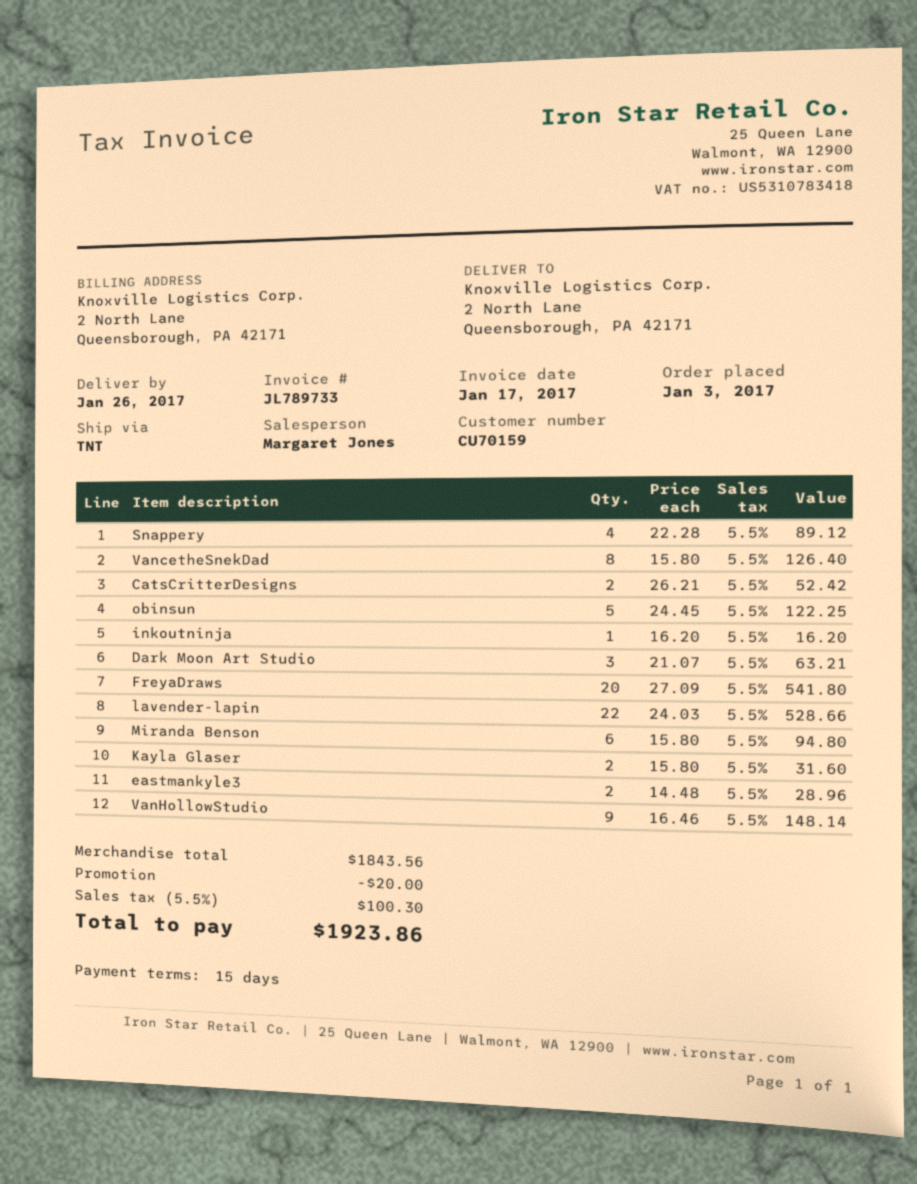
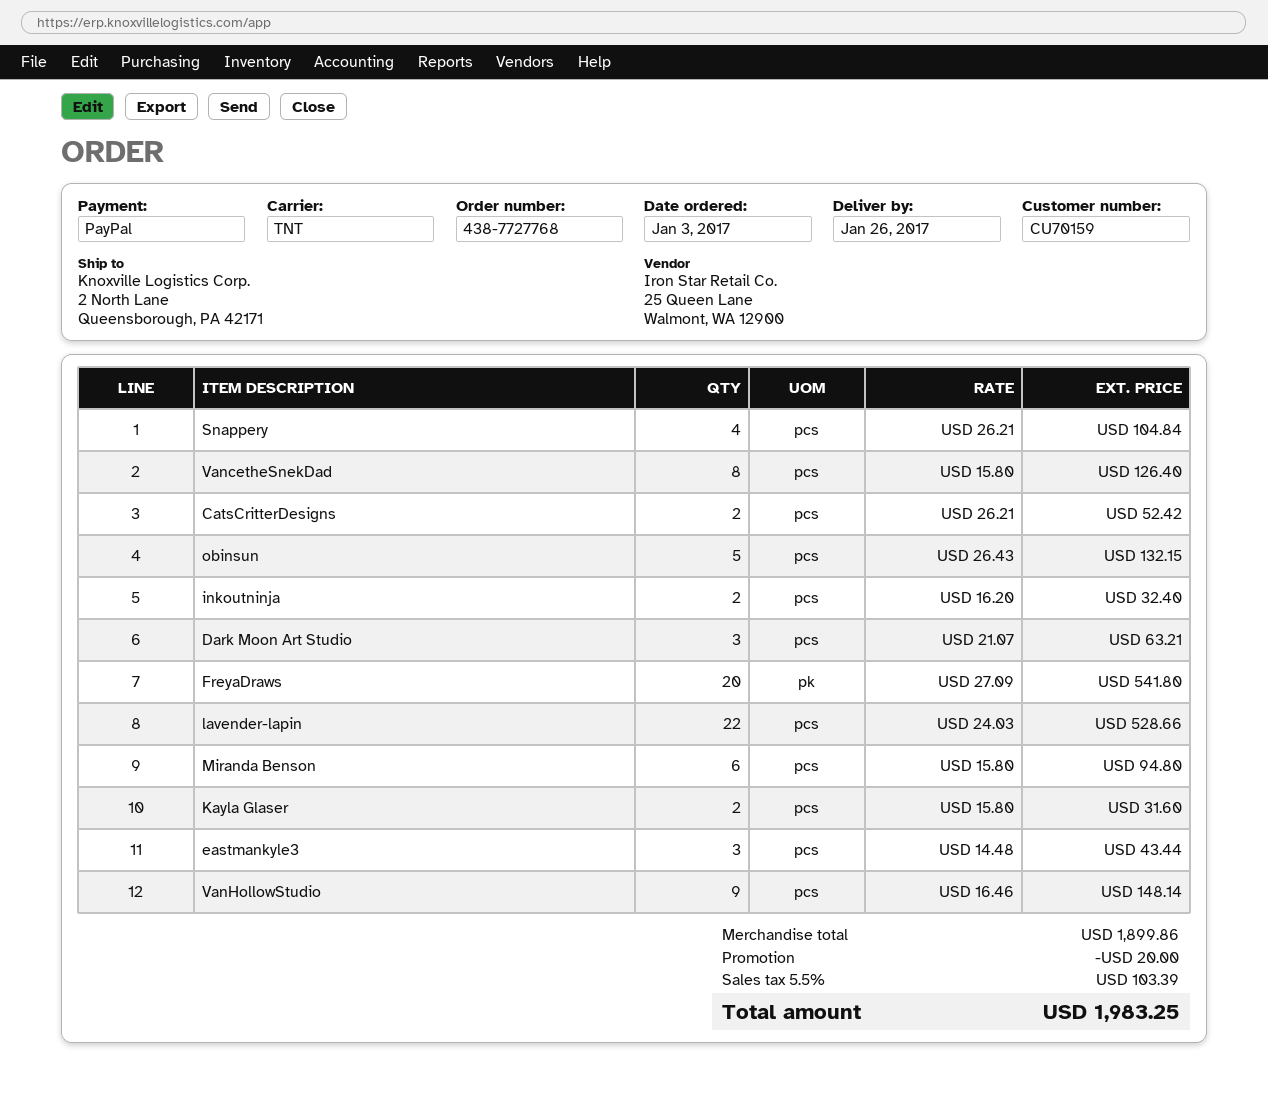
Snappery: 4 x 22.28 = 89.12 -> 4 x 26.21 = 104.84
obinsun: 5 x 24.45 = 122.25 -> 5 x 26.43 = 132.15
inkoutninja: 1 x 16.20 = 16.20 -> 2 x 16.20 = 32.40
eastmankyle3: 2 x 14.48 = 28.96 -> 3 x 14.48 = 43.44
subtotal: 1843.56 -> 1899.86
tax: 5.5% = 100.30 -> 5.5% = 103.39
total: 1923.86 -> 1983.25

